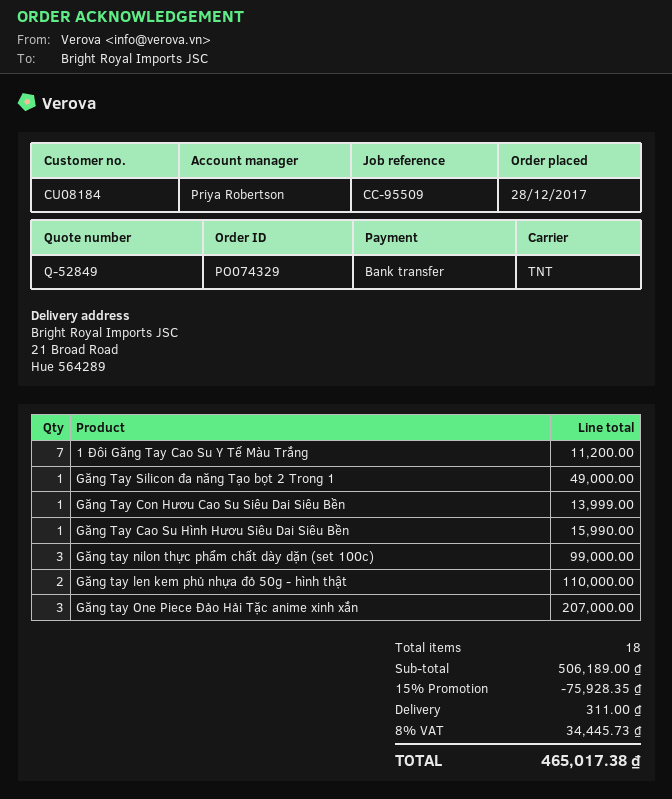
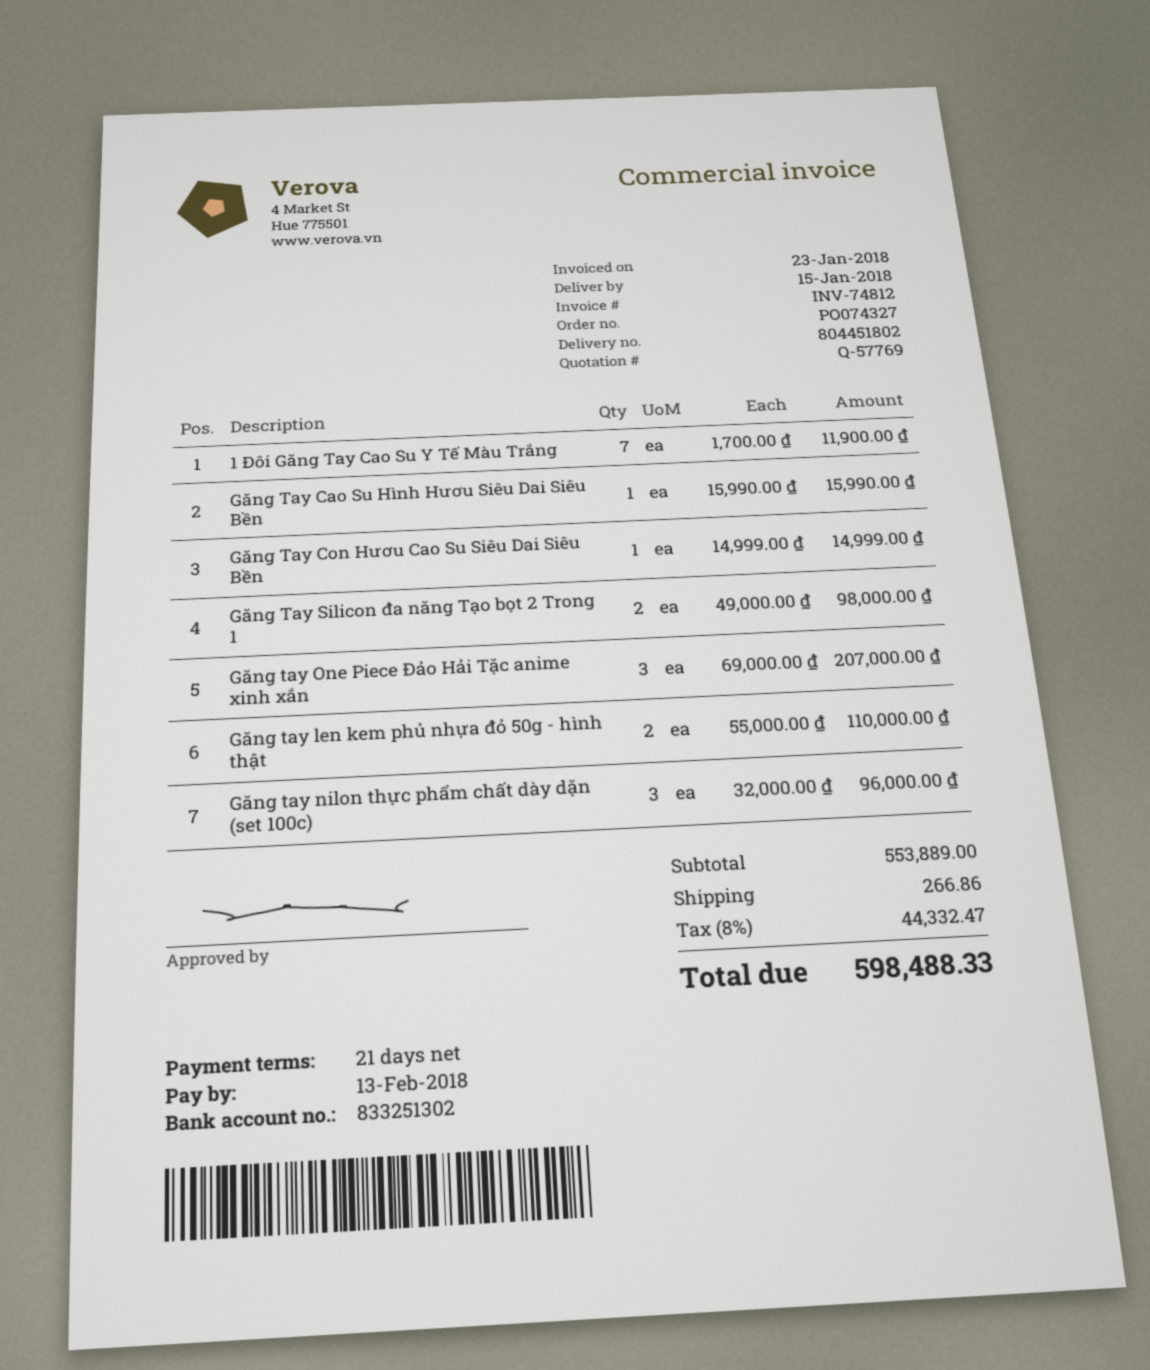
quote number: Q-52849 -> Q-57769
order number: PO074329 -> PO074327
1 Đôi Găng Tay Cao Su Y Tế Màu Trắng: 7 for 11200.00 -> 7 for 11900.00
Găng Tay Silicon đa năng Tạo bọt 2 Trong 1: 1 for 49000.00 -> 2 for 98000.00
Găng Tay Con Hươu Cao Su Siêu Dai Siêu Bền: 1 for 13999.00 -> 1 for 14999.00
Găng tay nilon thực phẩm chất dày dặn (set 100c): 3 for 99000.00 -> 3 for 96000.00
subtotal: 506189.00 -> 553889.00
discount: 15% = 75928.35 -> none
shipping: 311.00 -> 266.86
tax: 8% = 34445.73 -> 8% = 44332.47
total: 465017.38 -> 598488.33

